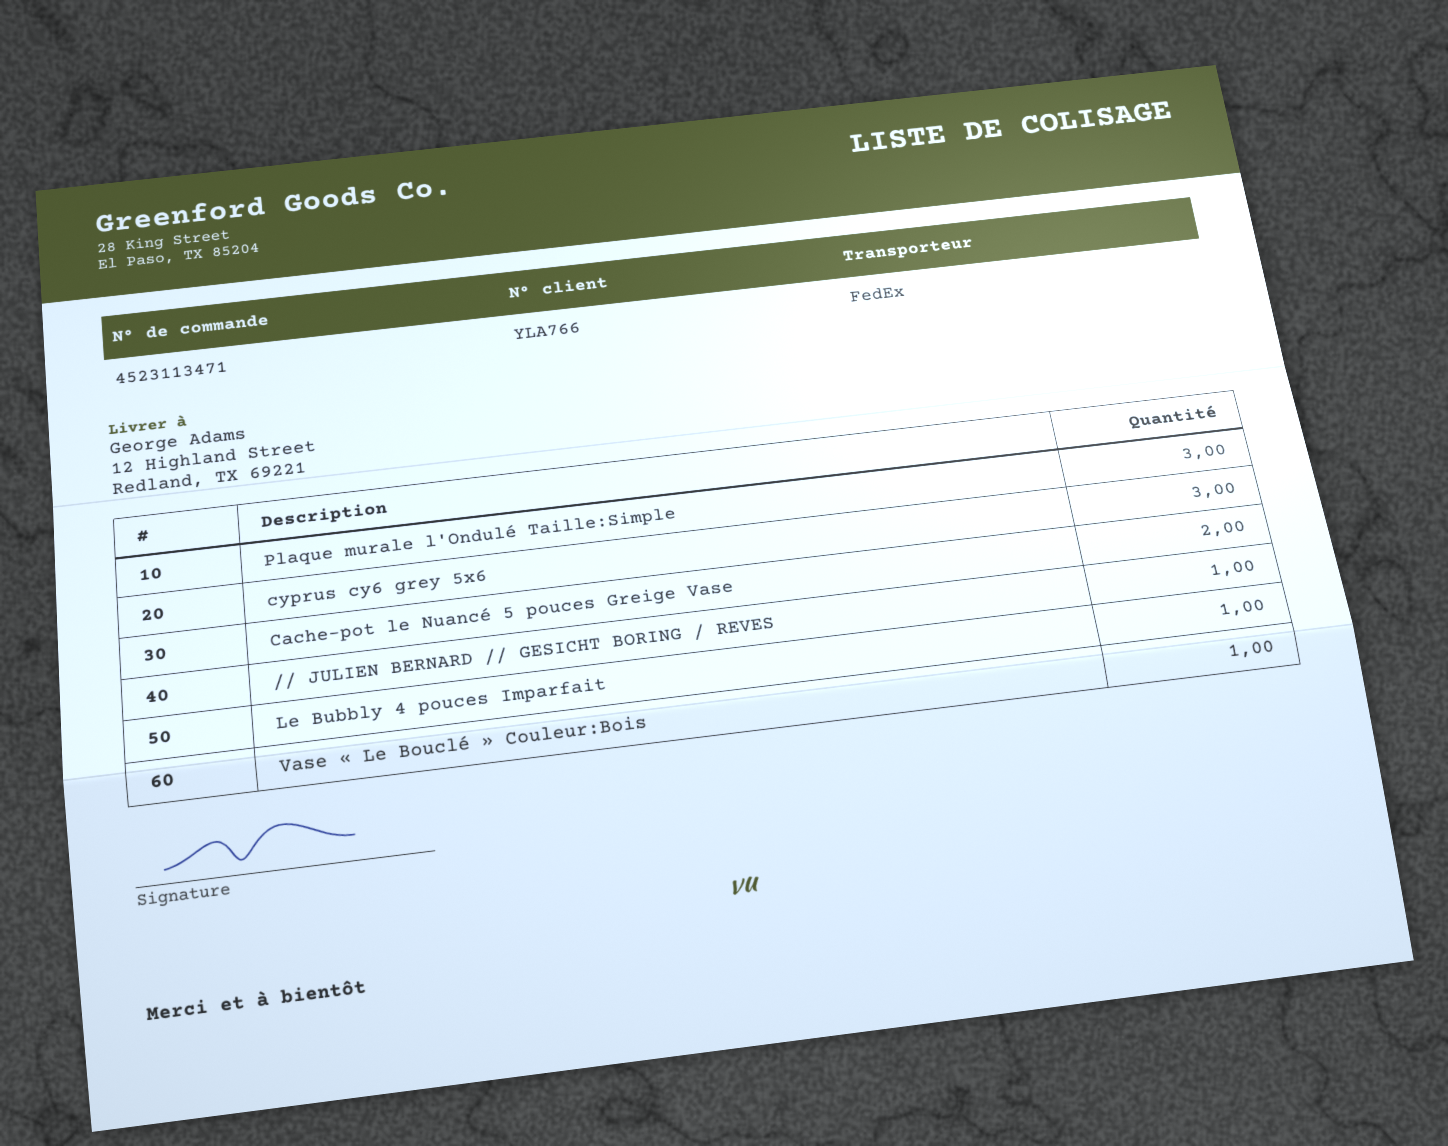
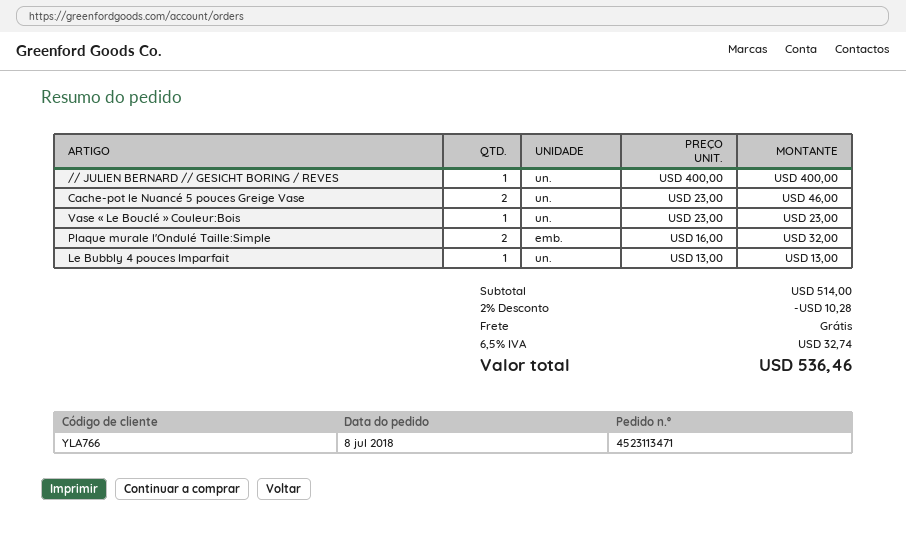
Plaque murale l'Ondulé Taille:Simple: 3 -> 2
cyprus cy6 grey 5x6: 3 -> none

